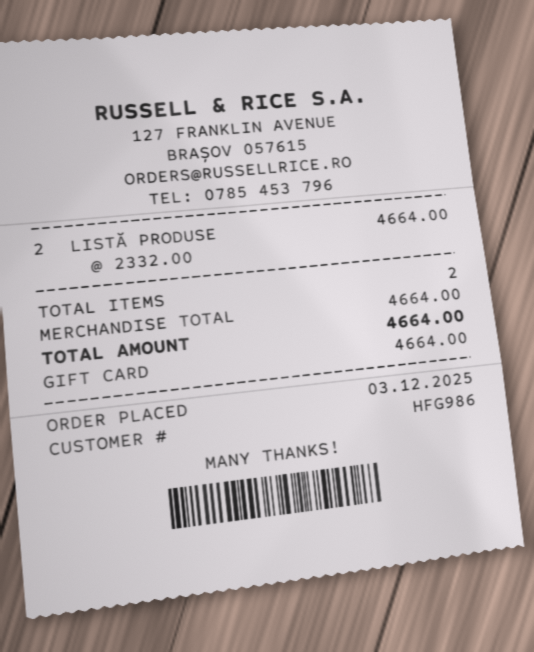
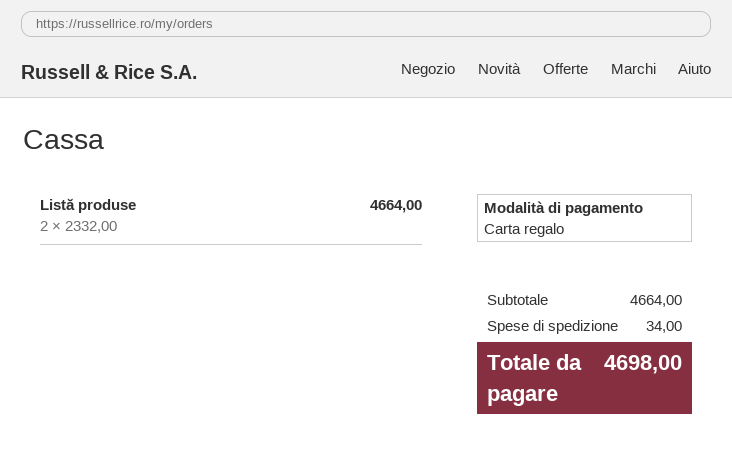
shipping: none -> 34.00
total: 4664.00 -> 4698.00

